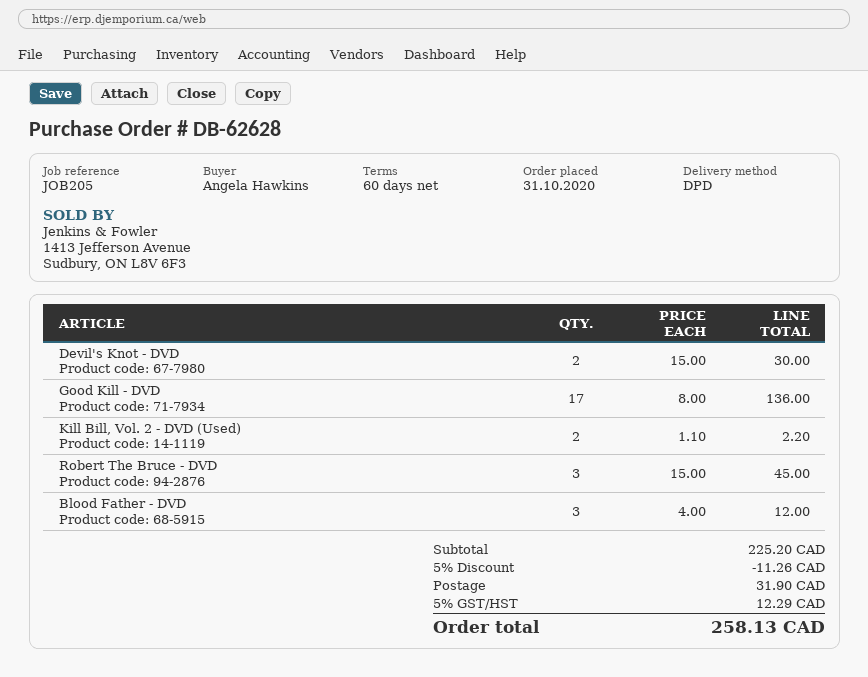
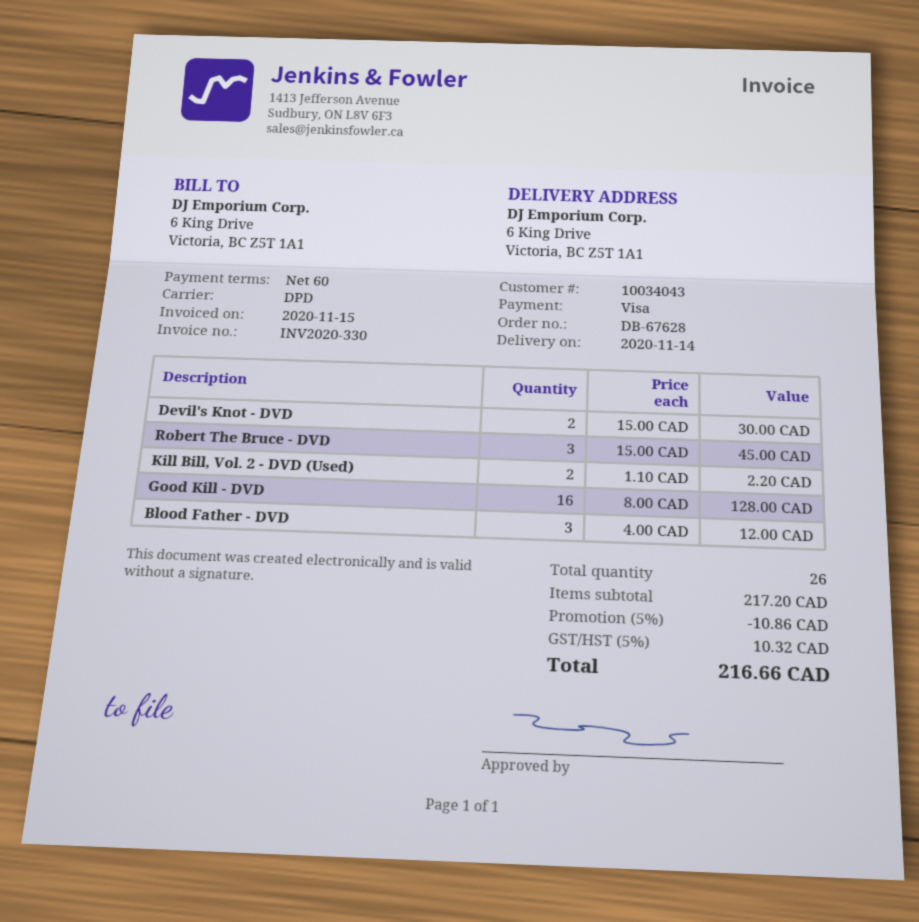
order number: DB-62628 -> DB-67628
Good Kill - DVD: 17 x 8.00 = 136.00 -> 16 x 8.00 = 128.00
subtotal: 225.20 -> 217.20
discount: 5% = 11.26 -> 5% = 10.86
shipping: 31.90 -> none
tax: 5% = 12.29 -> 5% = 10.32
total: 258.13 -> 216.66

